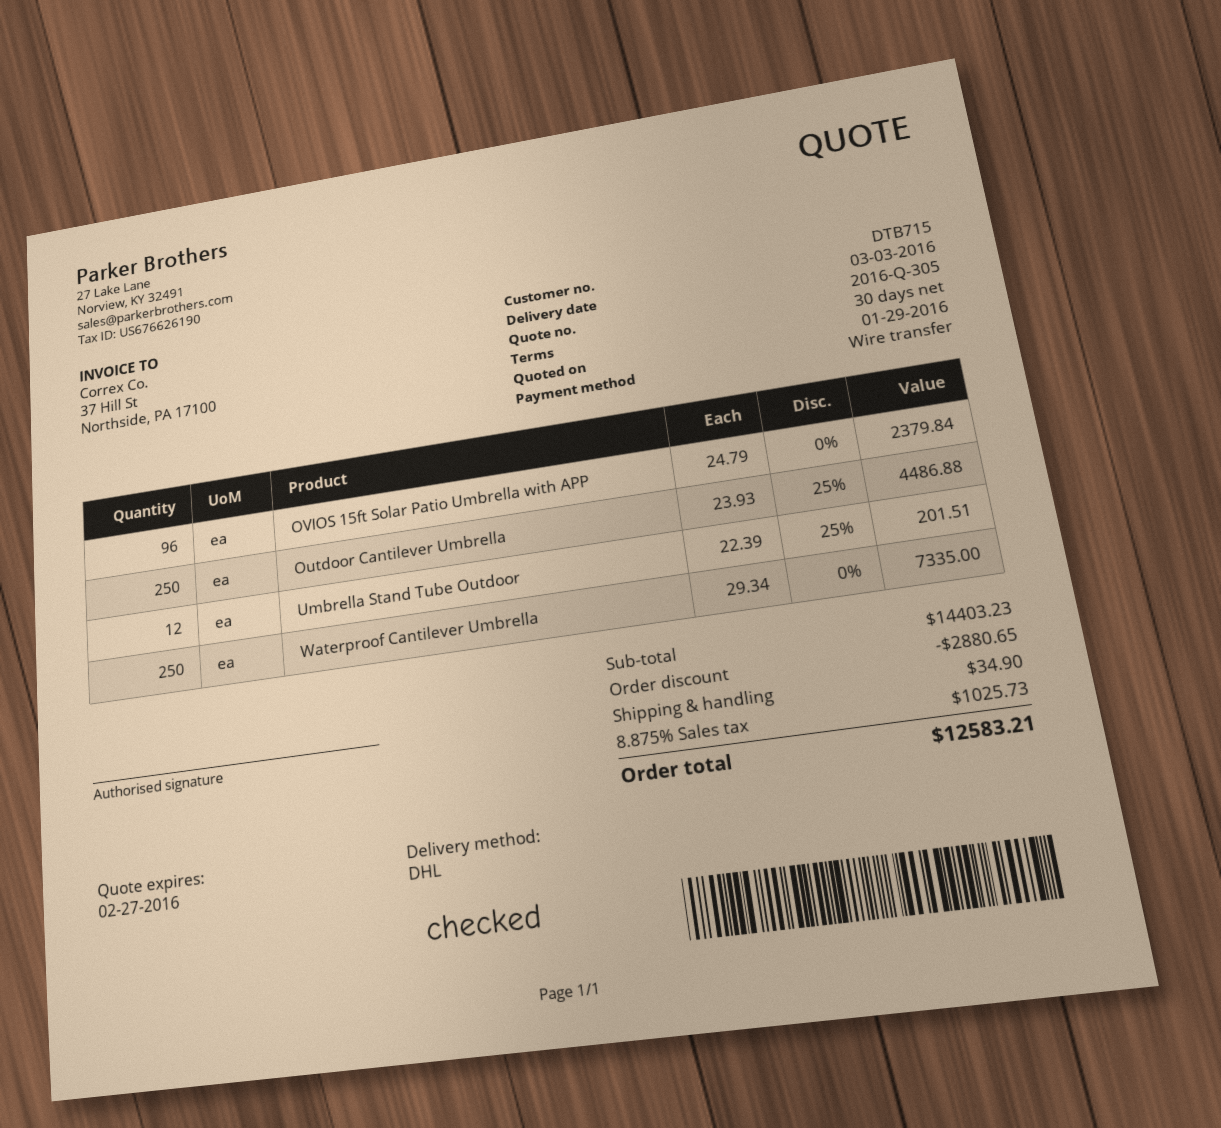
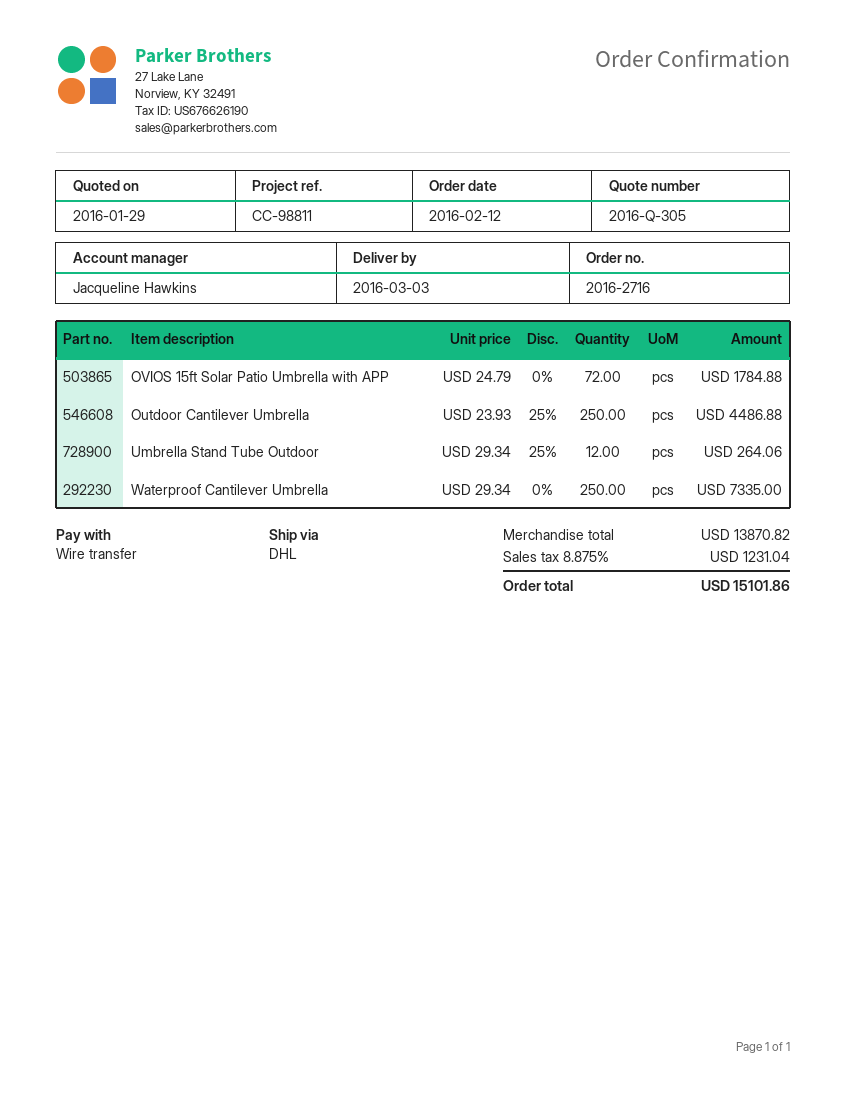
OVIOS 15ft Solar Patio Umbrella with APP: 96 x 24.79 = 2379.84 -> 72 x 24.79 = 1784.88
Umbrella Stand Tube Outdoor: 12 x 22.39 - 25% = 201.51 -> 12 x 29.34 - 25% = 264.06
subtotal: 14403.23 -> 13870.82
discount: 2880.65 -> none
shipping: 34.90 -> none
tax: 8.875% = 1025.73 -> 8.875% = 1231.04
total: 12583.21 -> 15101.86

